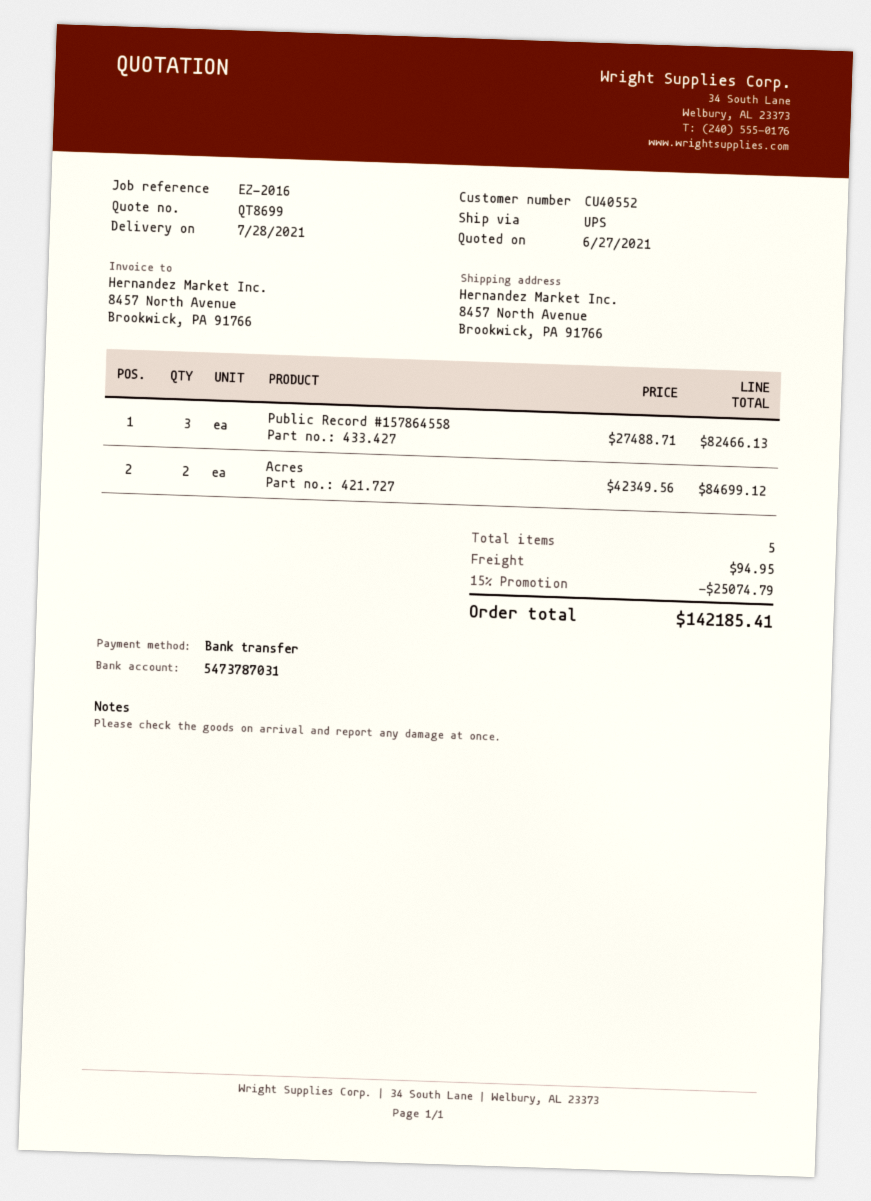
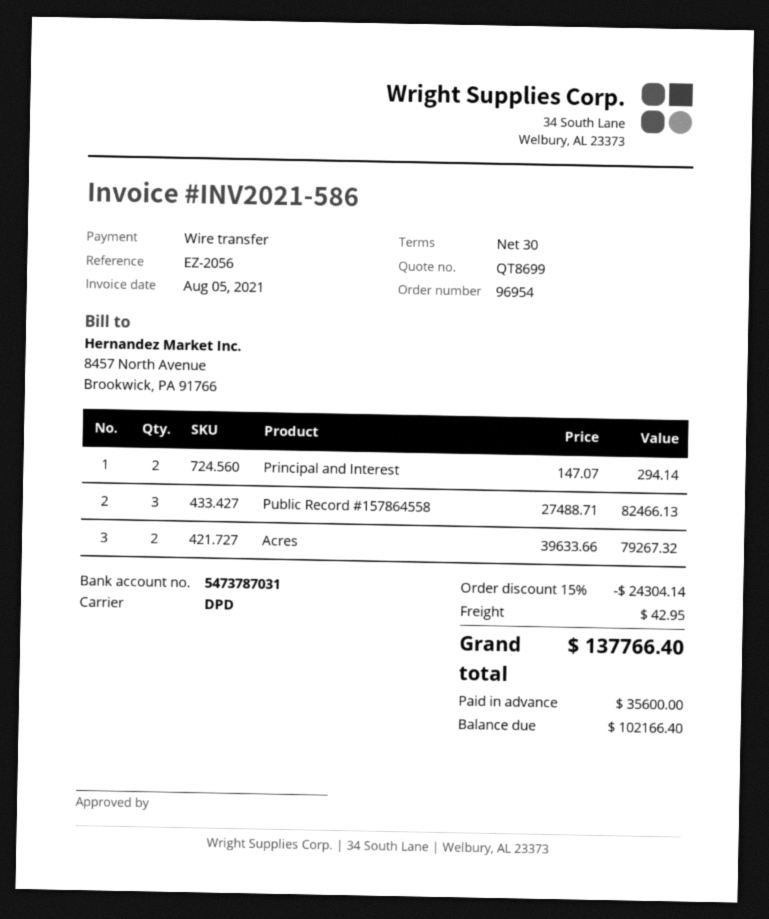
reference: EZ-2016 -> EZ-2056
shipping method: UPS -> DPD
Acres: 2 x 42349.56 = 84699.12 -> 2 x 39633.66 = 79267.32
Principal and Interest: none -> 2 x 147.07 = 294.14
discount: 15% = 25074.79 -> 15% = 24304.14
shipping: 94.95 -> 42.95
total: 142185.41 -> 137766.40

